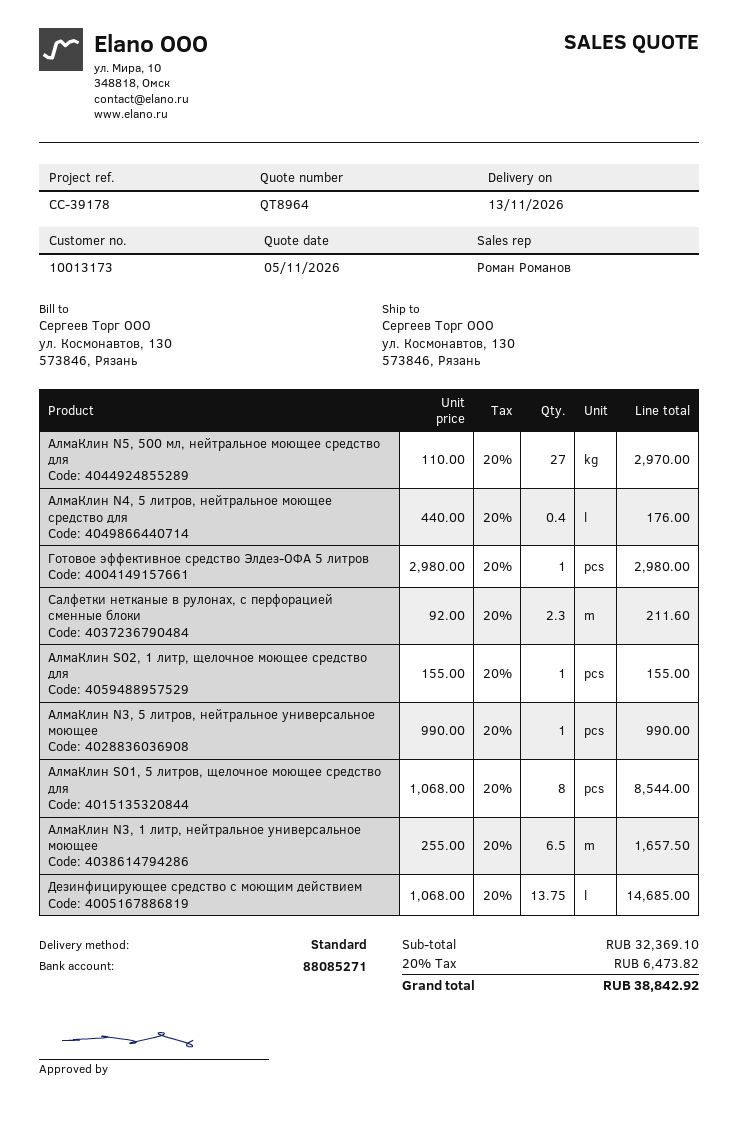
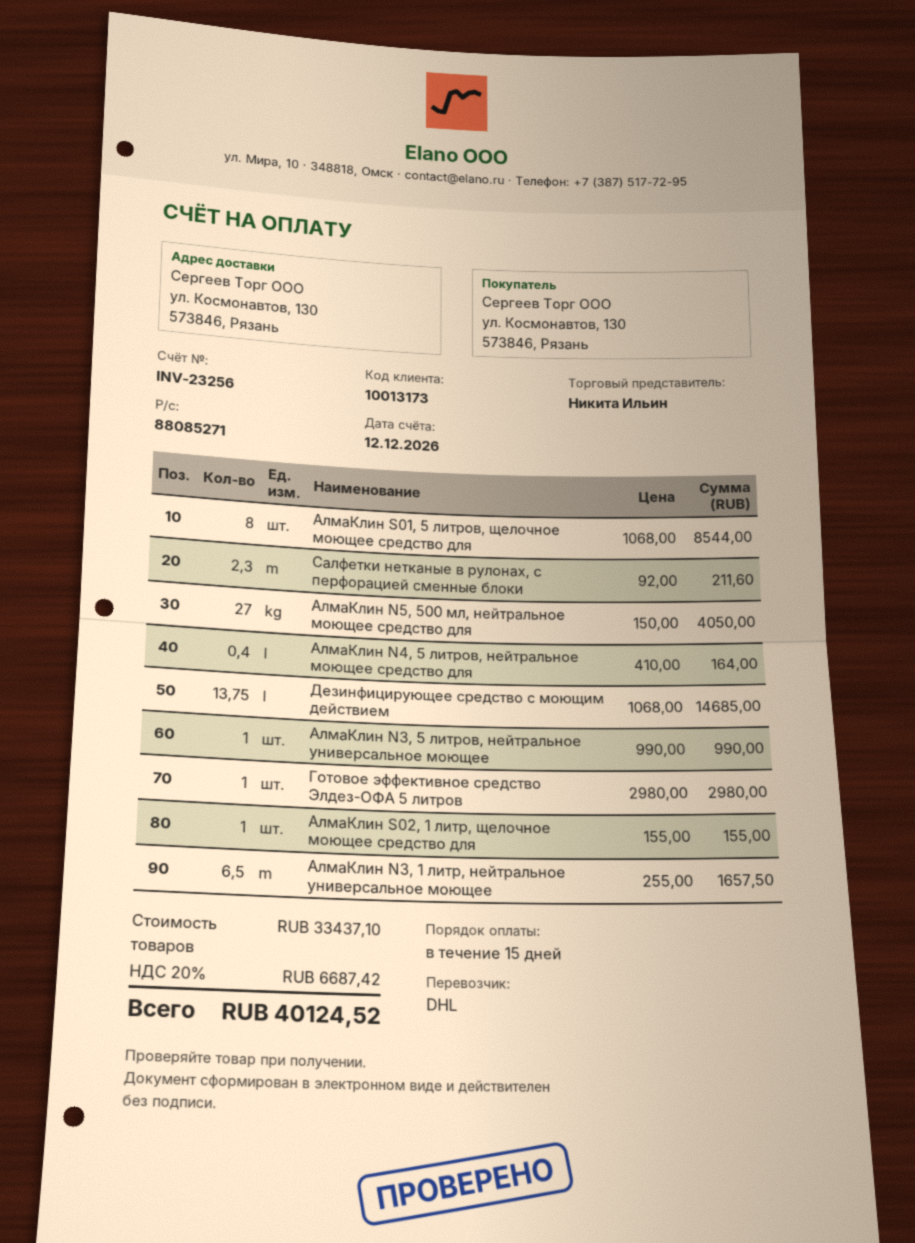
sales rep: Роман Романов -> Никита Ильин
shipping method: standard -> DHL
АлмаКлин N5, 500 мл, нейтральное моющее средство для: 27 x 110.00 = 2970.00 -> 27 x 150.00 = 4050.00
АлмаКлин N4, 5 литров, нейтральное моющее средство для: 0.4 x 440.00 = 176.00 -> 0.4 x 410.00 = 164.00
subtotal: 32369.10 -> 33437.10
tax: 20% = 6473.82 -> 20% = 6687.42
total: 38842.92 -> 40124.52

